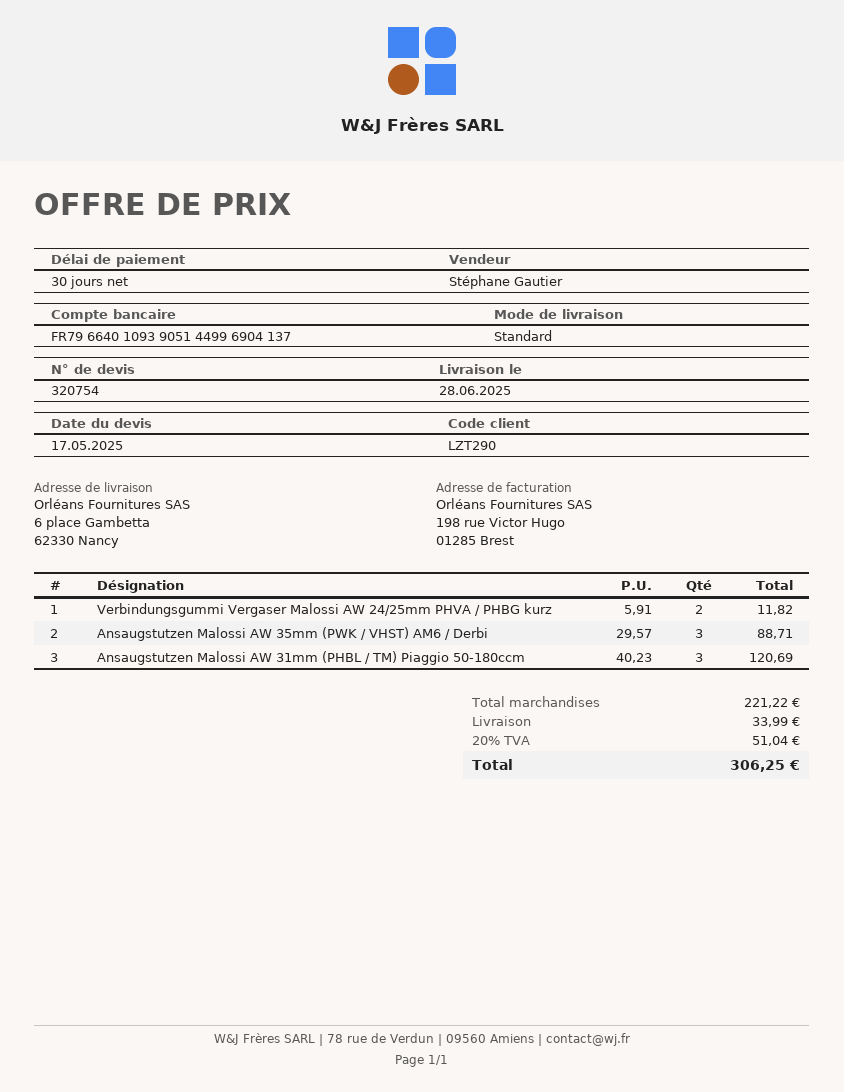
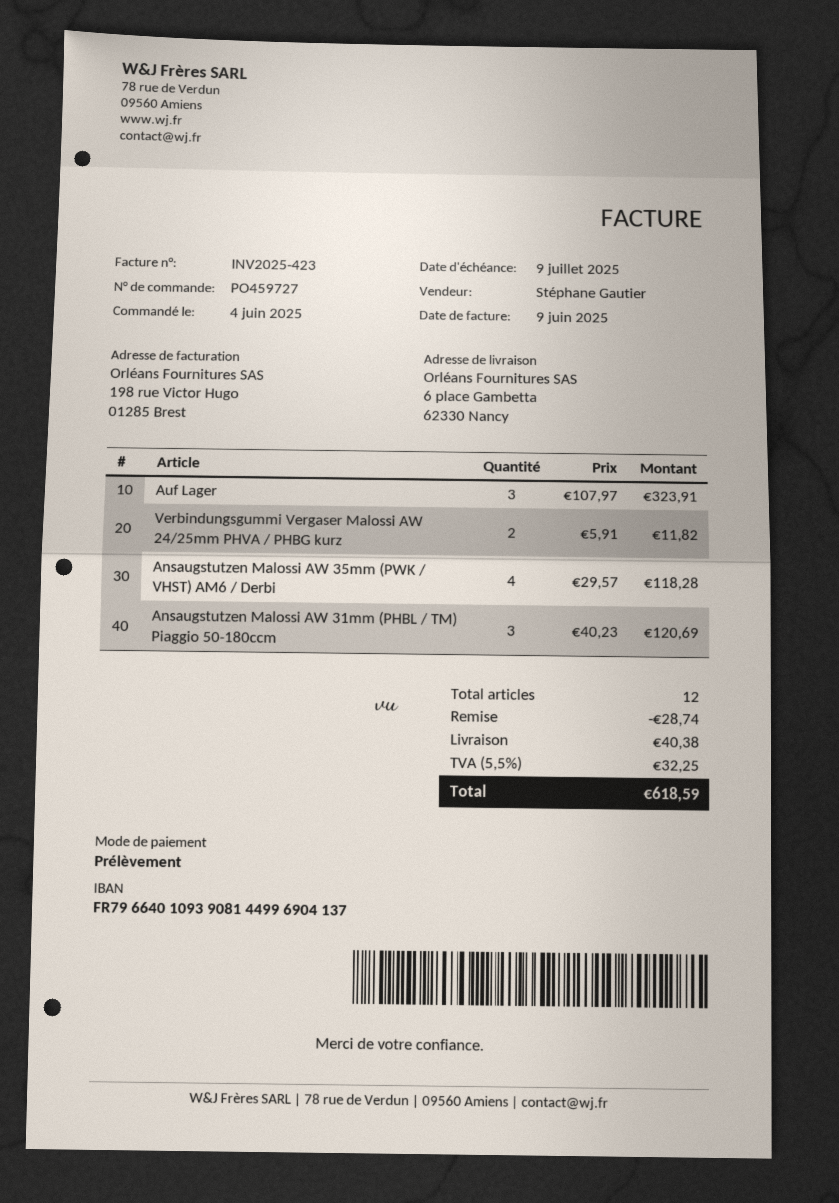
bank account: FR7966401093905144996904137 -> FR7966401093908144996904137
Ansaugstutzen Malossi AW 35mm (PWK / VHST) AM6 / Derbi: 3 x 29.57 = 88.71 -> 4 x 29.57 = 118.28
Auf Lager: none -> 3 x 107.97 = 323.91
discount: none -> 28.74
shipping: 33.99 -> 40.38
tax: 20% = 51.04 -> 5.5% = 32.25
total: 306.25 -> 618.59

